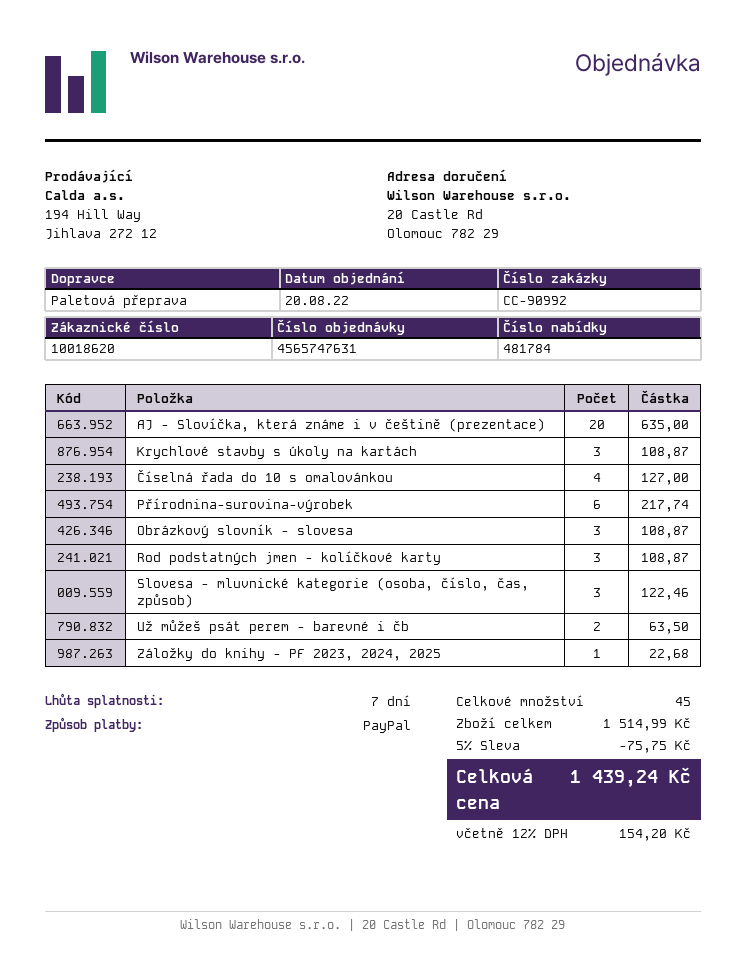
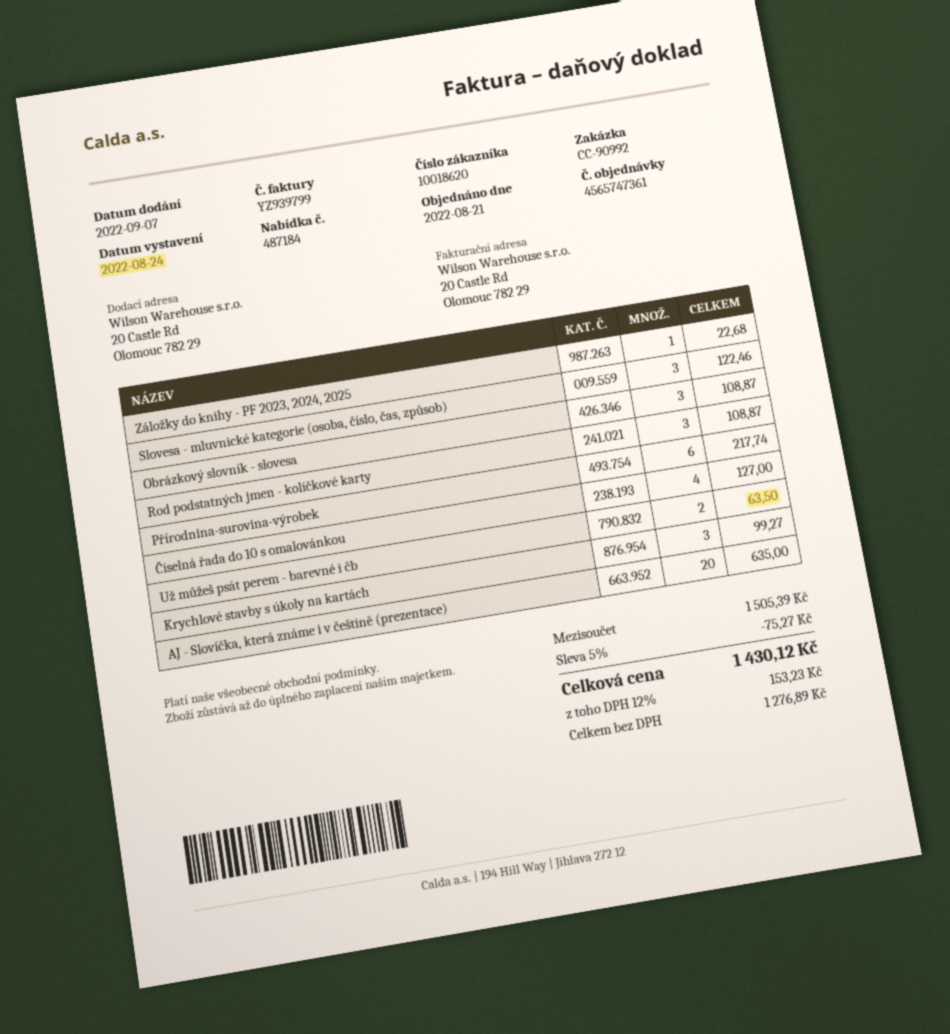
quote number: 481784 -> 487184
order number: 4565747631 -> 4565747361
order date: 2022-08-20 -> 2022-08-21
Krychlové stavby s úkoly na kartách: 3 for 108.87 -> 3 for 99.27
subtotal: 1514.99 -> 1505.39
discount: 5% = 75.75 -> 5% = 75.27
tax: 12% = 154.20 -> 12% = 153.23
total: 1439.24 -> 1430.12

